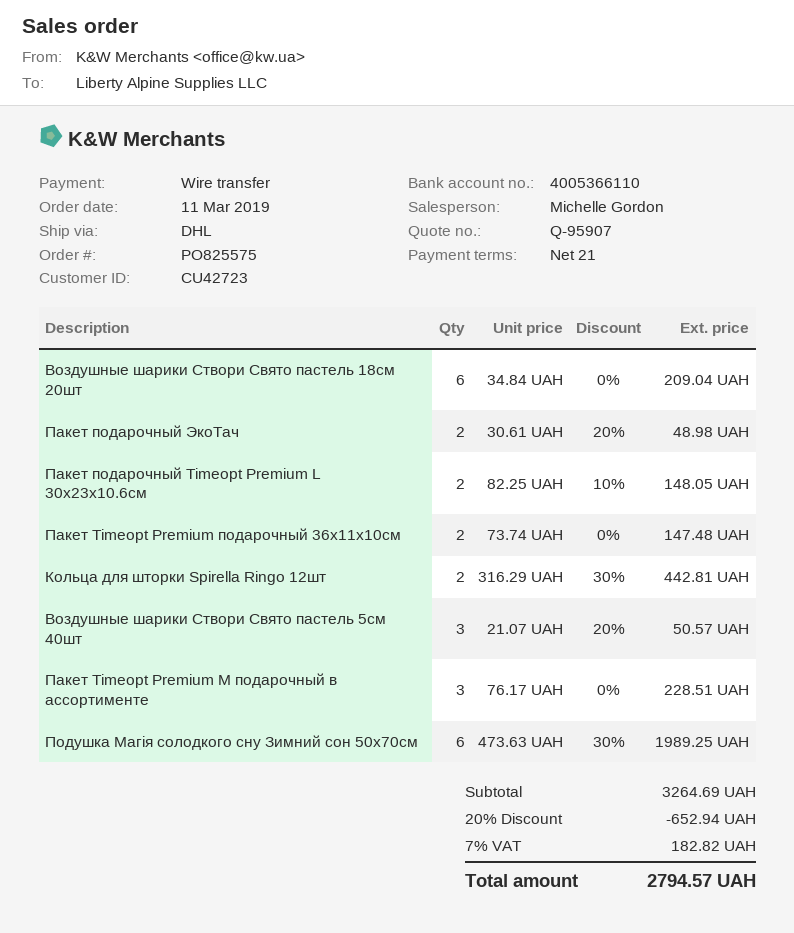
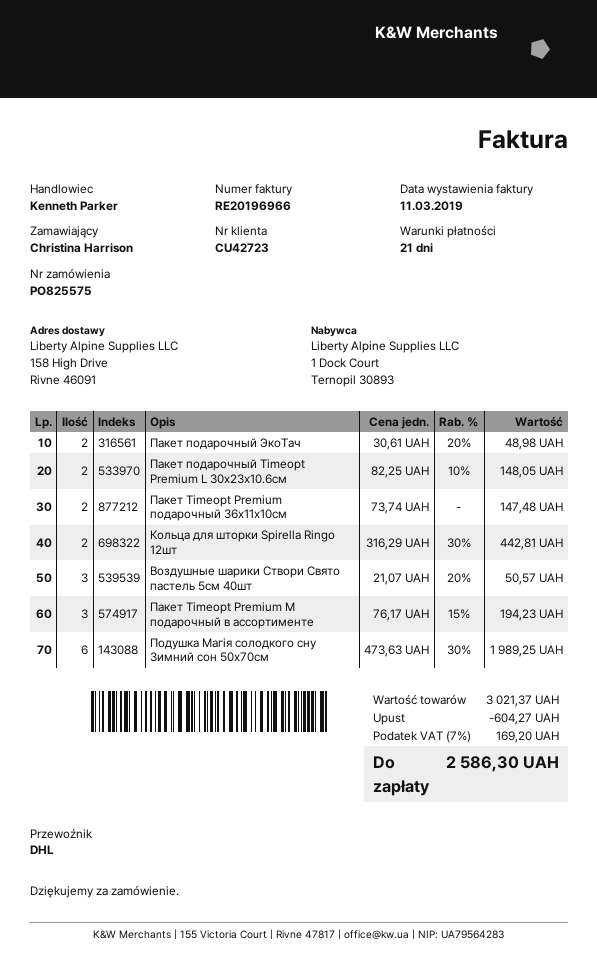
sales rep: Michelle Gordon -> Kenneth Parker
Воздушные шарики Створи Свято пастель 18см 20шт: 6 x 34.84 = 209.04 -> none
Пакет Timeopt Premium M подарочный в ассортименте: 3 x 76.17 = 228.51 -> 3 x 76.17 - 15% = 194.23
subtotal: 3264.69 -> 3021.37
discount: 652.94 -> 604.27
tax: 7% = 182.82 -> 7% = 169.20
total: 2794.57 -> 2586.30

